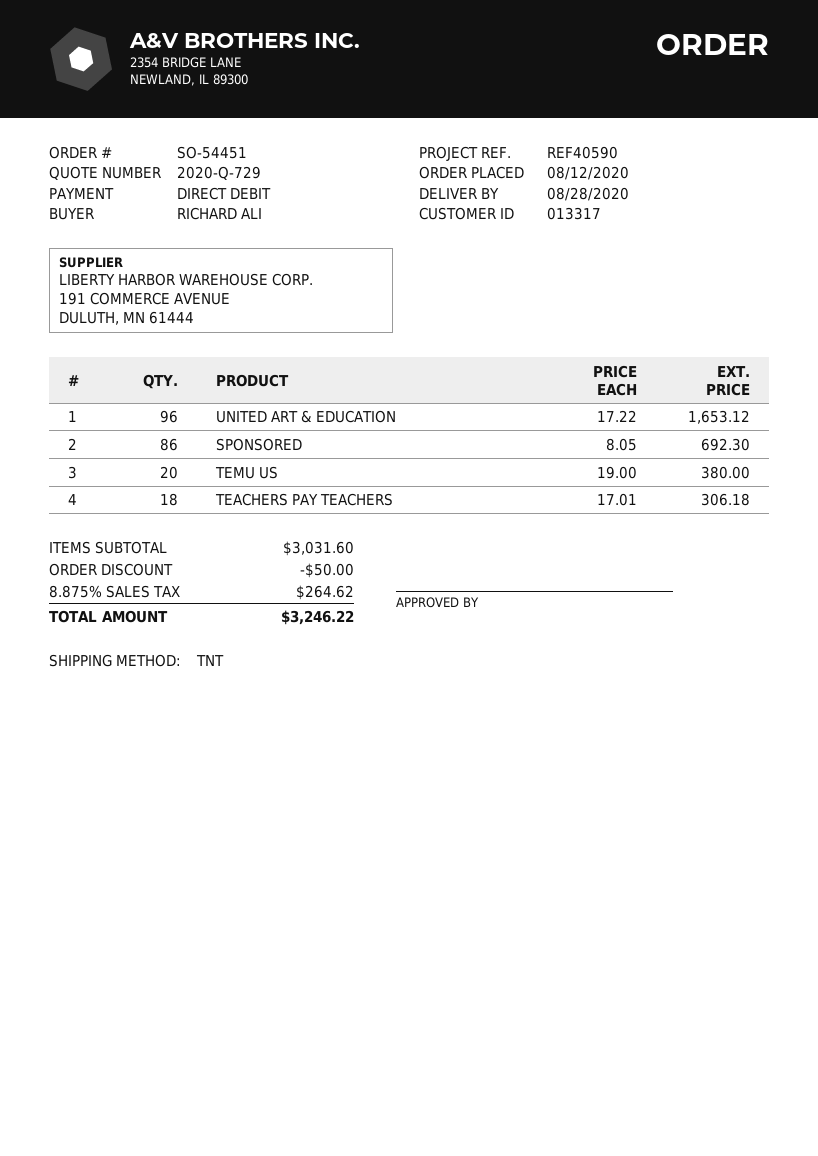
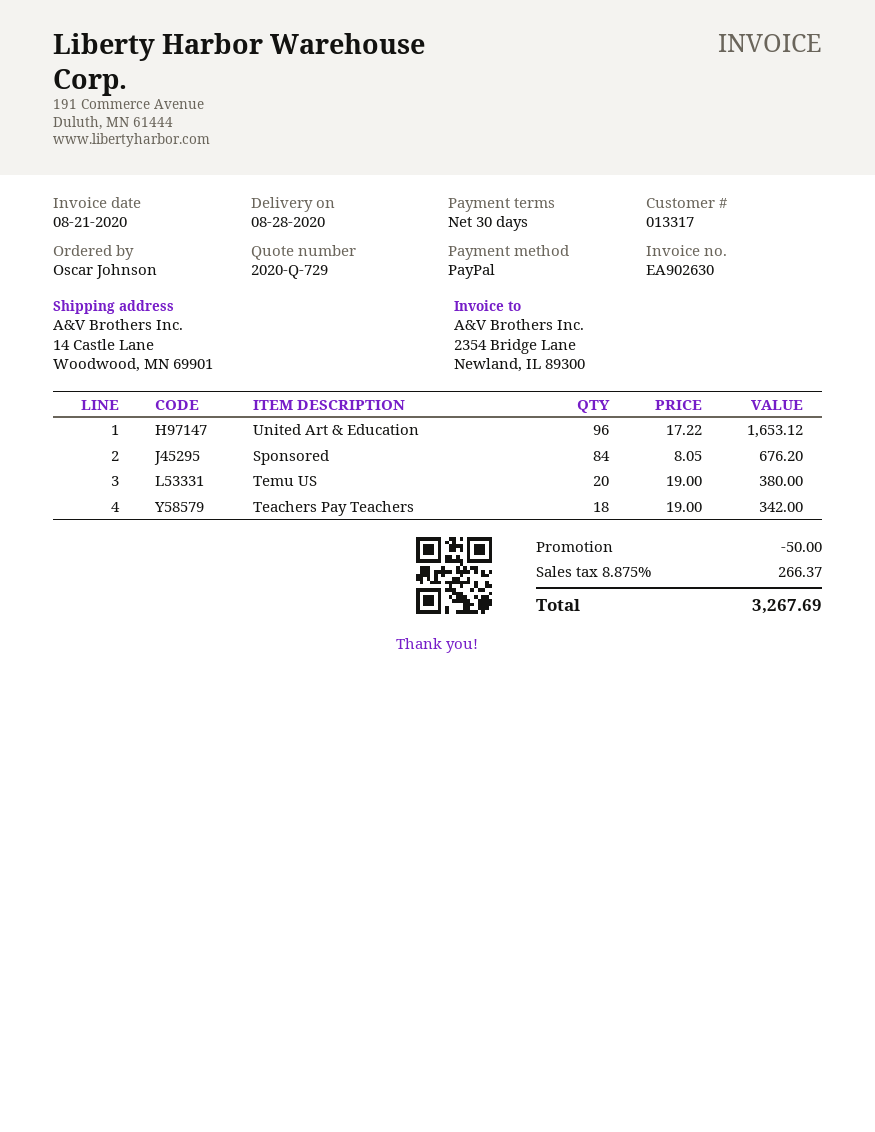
ordered by: RICHARD ALI -> Oscar Johnson
payment method: direct debit -> PayPal
SPONSORED: 86 x 8.05 = 692.30 -> 84 x 8.05 = 676.20
TEACHERS PAY TEACHERS: 18 x 17.01 = 306.18 -> 18 x 19.00 = 342.00
tax: 8.875% = 264.62 -> 8.875% = 266.37
total: 3246.22 -> 3267.69

